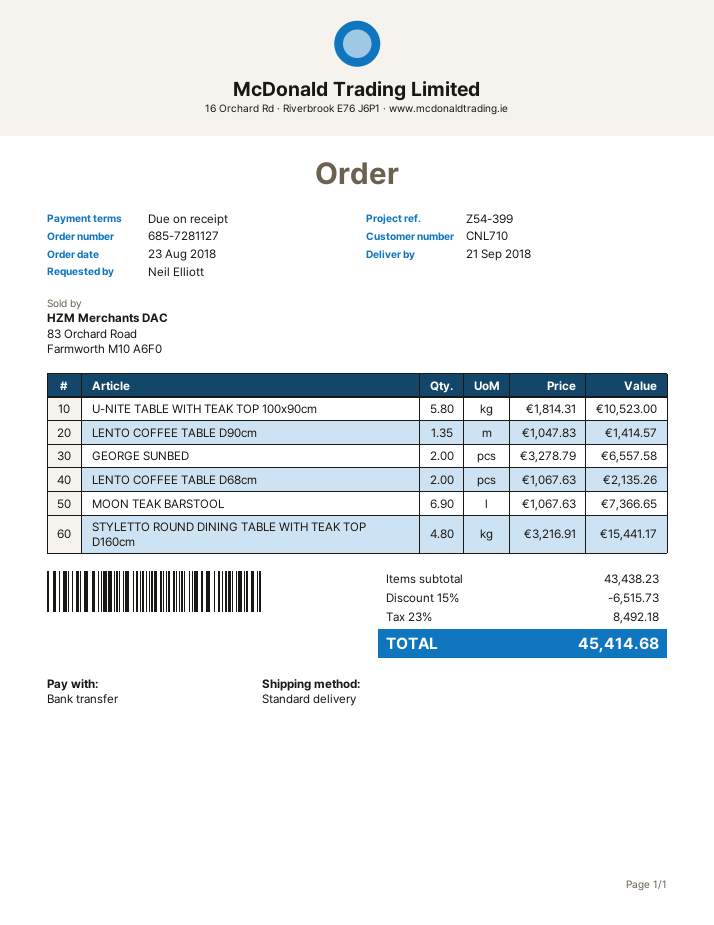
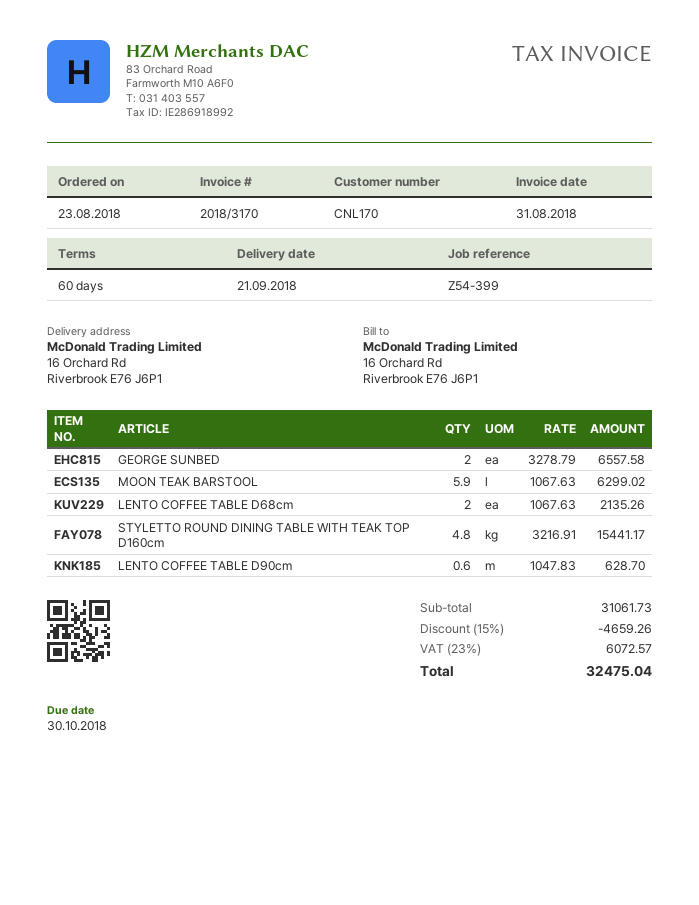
payment terms: on receipt -> 60 days
customer number: CNL710 -> CNL170
U-NITE TABLE WITH TEAK TOP 100x90cm: 5.8 x 1814.31 = 10523.00 -> none
LENTO COFFEE TABLE D90cm: 1.35 x 1047.83 = 1414.57 -> 0.6 x 1047.83 = 628.70
MOON TEAK BARSTOOL: 6.9 x 1067.63 = 7366.65 -> 5.9 x 1067.63 = 6299.02
subtotal: 43438.23 -> 31061.73
discount: 15% = 6515.73 -> 15% = 4659.26
tax: 23% = 8492.18 -> 23% = 6072.57
total: 45414.68 -> 32475.04

